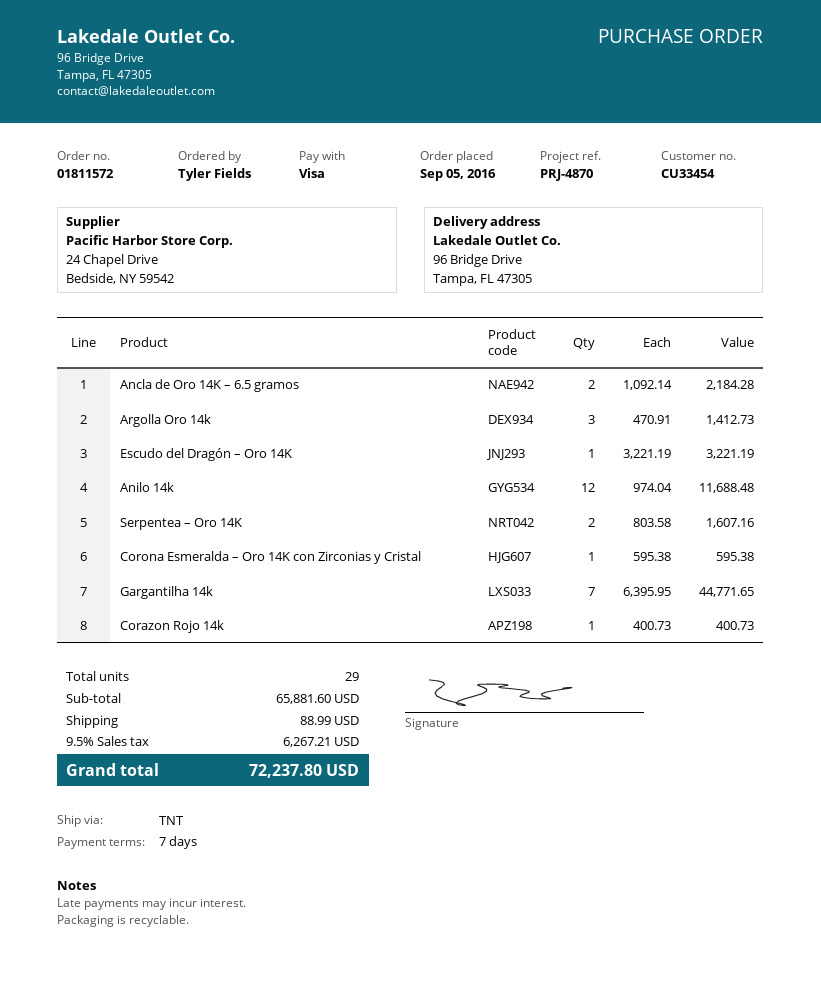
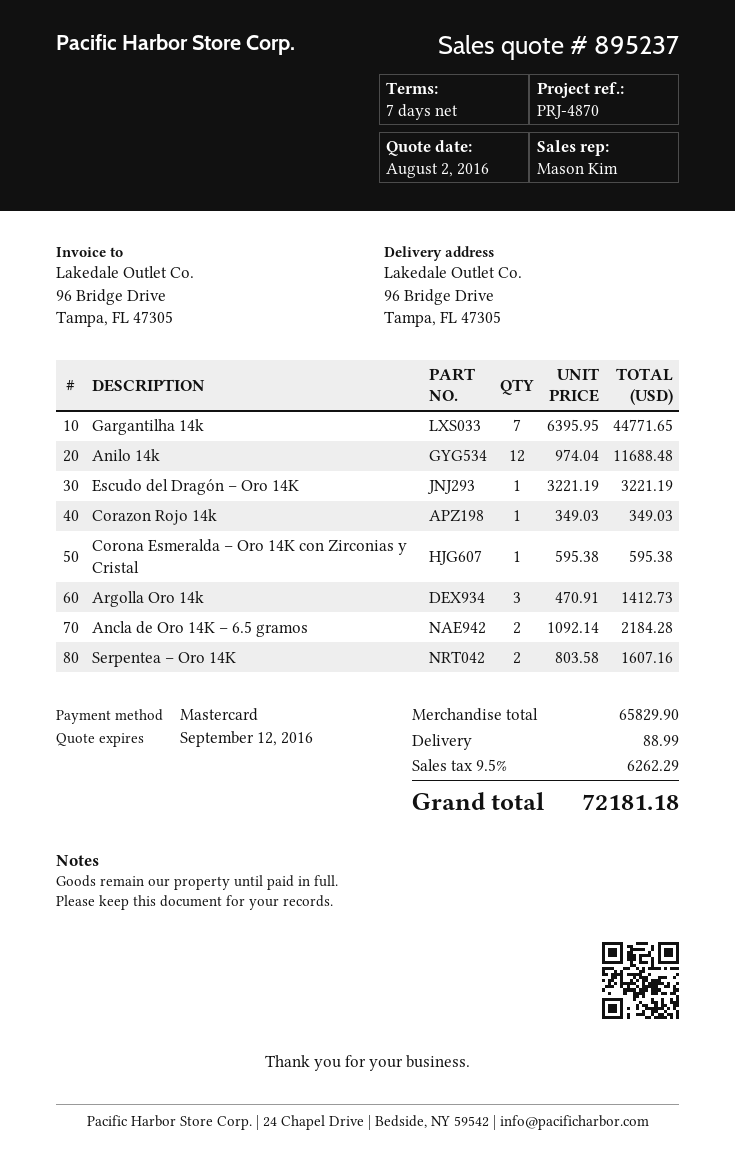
payment method: Visa -> Mastercard
Corazon Rojo 14k: 1 x 400.73 = 400.73 -> 1 x 349.03 = 349.03
subtotal: 65881.60 -> 65829.90
tax: 9.5% = 6267.21 -> 9.5% = 6262.29
total: 72237.80 -> 72181.18

